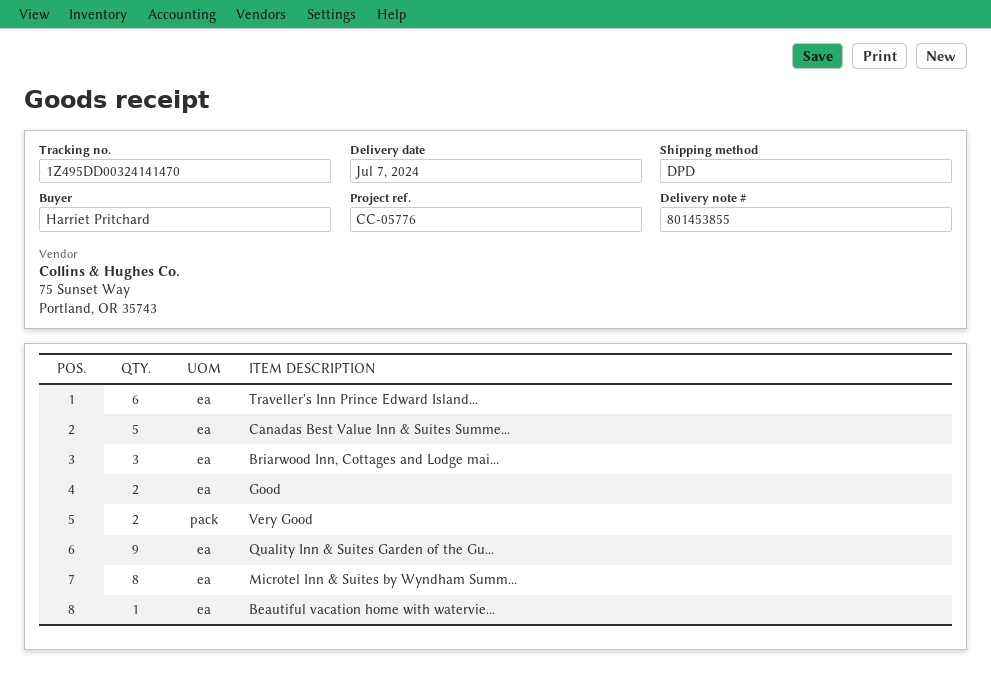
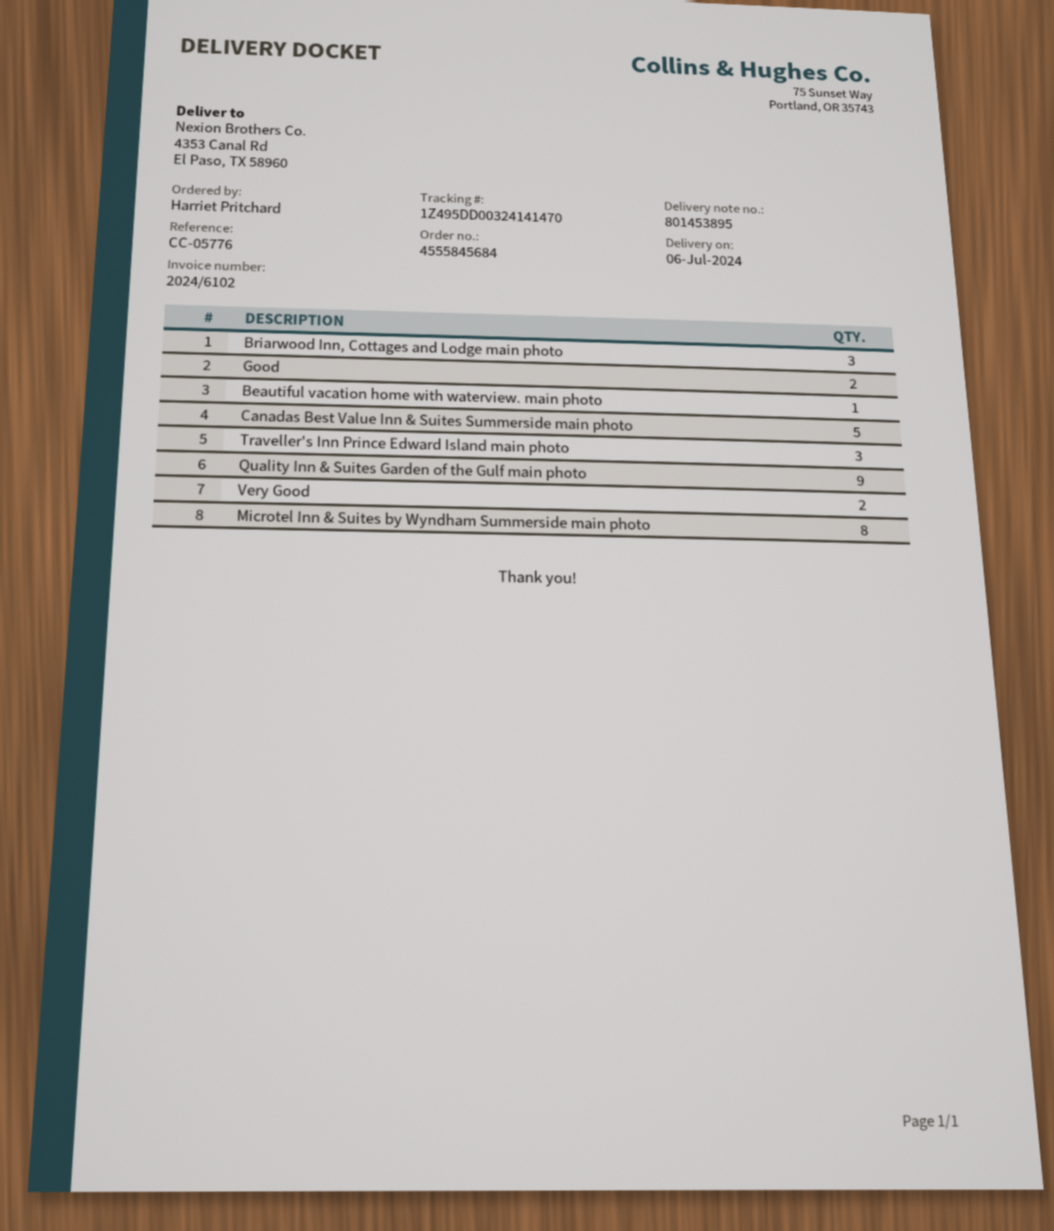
delivery note number: 801453855 -> 801453895
delivery date: 2024-07-07 -> 2024-07-06
Traveller's Inn Prince Edward Island...: 6 -> 3

